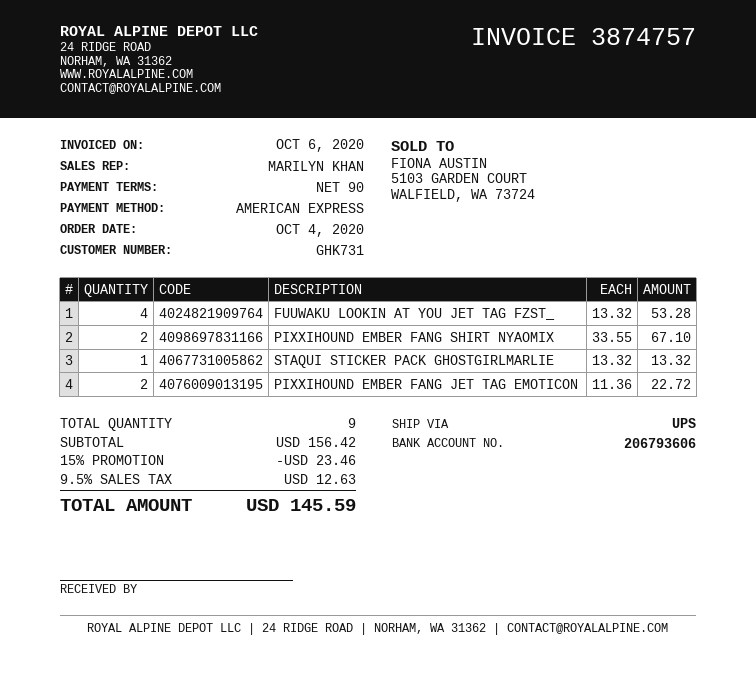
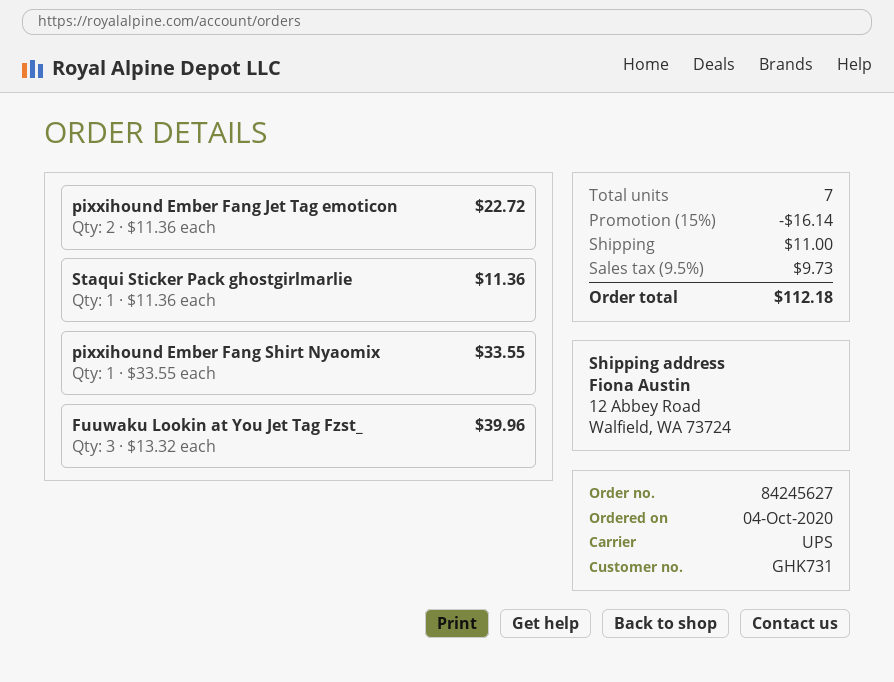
FUUWAKU LOOKIN AT YOU JET TAG FZST_: 4 x 13.32 = 53.28 -> 3 x 13.32 = 39.96
PIXXIHOUND EMBER FANG SHIRT NYAOMIX: 2 x 33.55 = 67.10 -> 1 x 33.55 = 33.55
STAQUI STICKER PACK GHOSTGIRLMARLIE: 1 x 13.32 = 13.32 -> 1 x 11.36 = 11.36
total quantity: 9 -> 7
discount: 15% = 23.46 -> 15% = 16.14
shipping: none -> 11.00
tax: 9.5% = 12.63 -> 9.5% = 9.73
total: 145.59 -> 112.18

